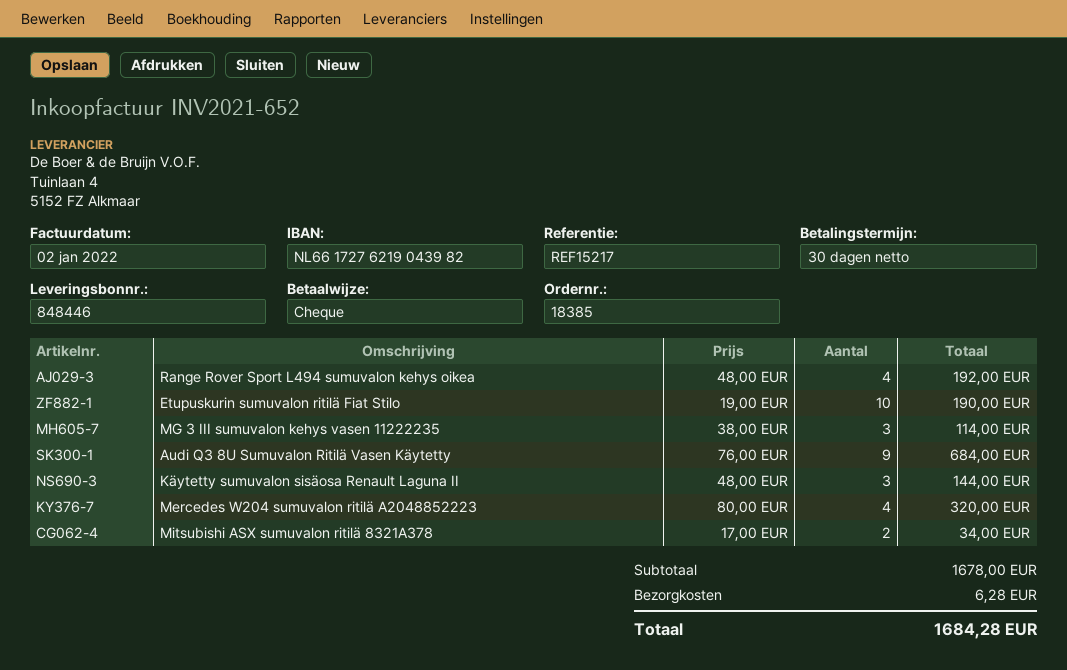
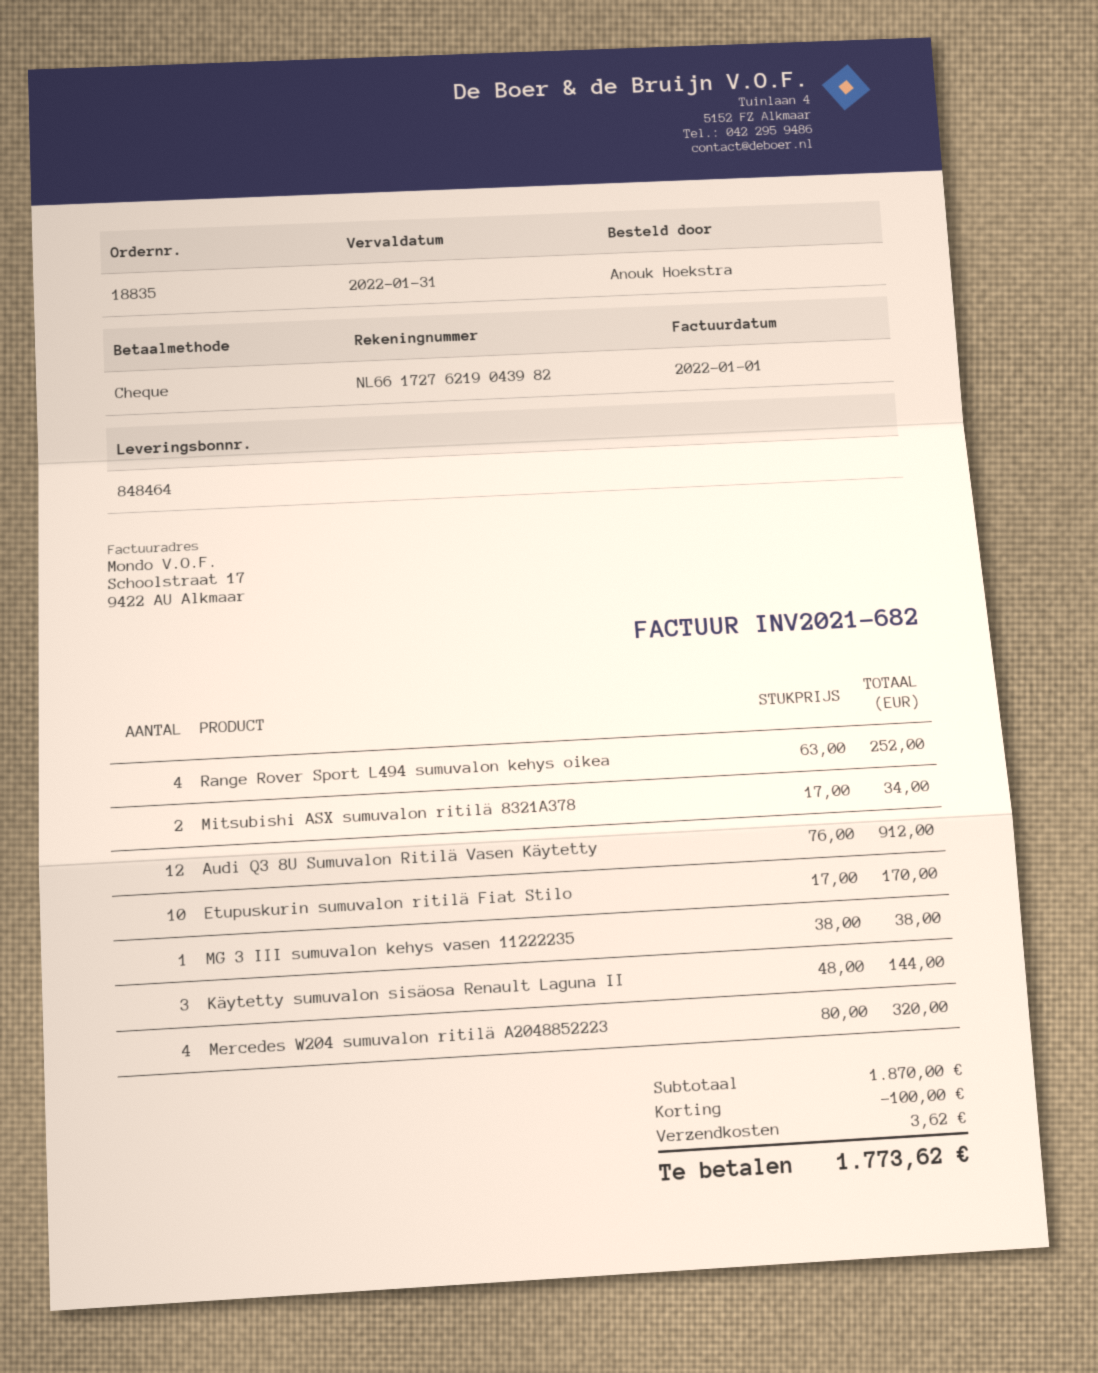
order number: 18385 -> 18835
delivery note number: 848446 -> 848464
invoice number: INV2021-652 -> INV2021-682
invoice date: 2022-01-02 -> 2022-01-01
Range Rover Sport L494 sumuvalon kehys oikea: 4 x 48.00 = 192.00 -> 4 x 63.00 = 252.00
Etupuskurin sumuvalon ritilä Fiat Stilo: 10 x 19.00 = 190.00 -> 10 x 17.00 = 170.00
MG 3 III sumuvalon kehys vasen 11222235: 3 x 38.00 = 114.00 -> 1 x 38.00 = 38.00
Audi Q3 8U Sumuvalon Ritilä Vasen Käytetty: 9 x 76.00 = 684.00 -> 12 x 76.00 = 912.00
subtotal: 1678.00 -> 1870.00
discount: none -> 100.00
shipping: 6.28 -> 3.62
total: 1684.28 -> 1773.62

